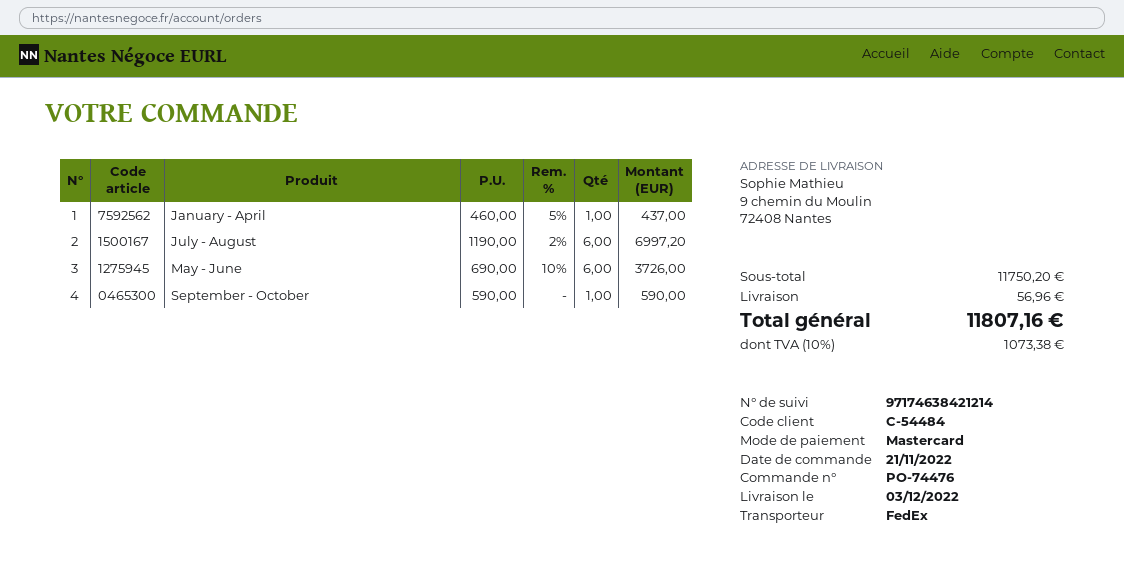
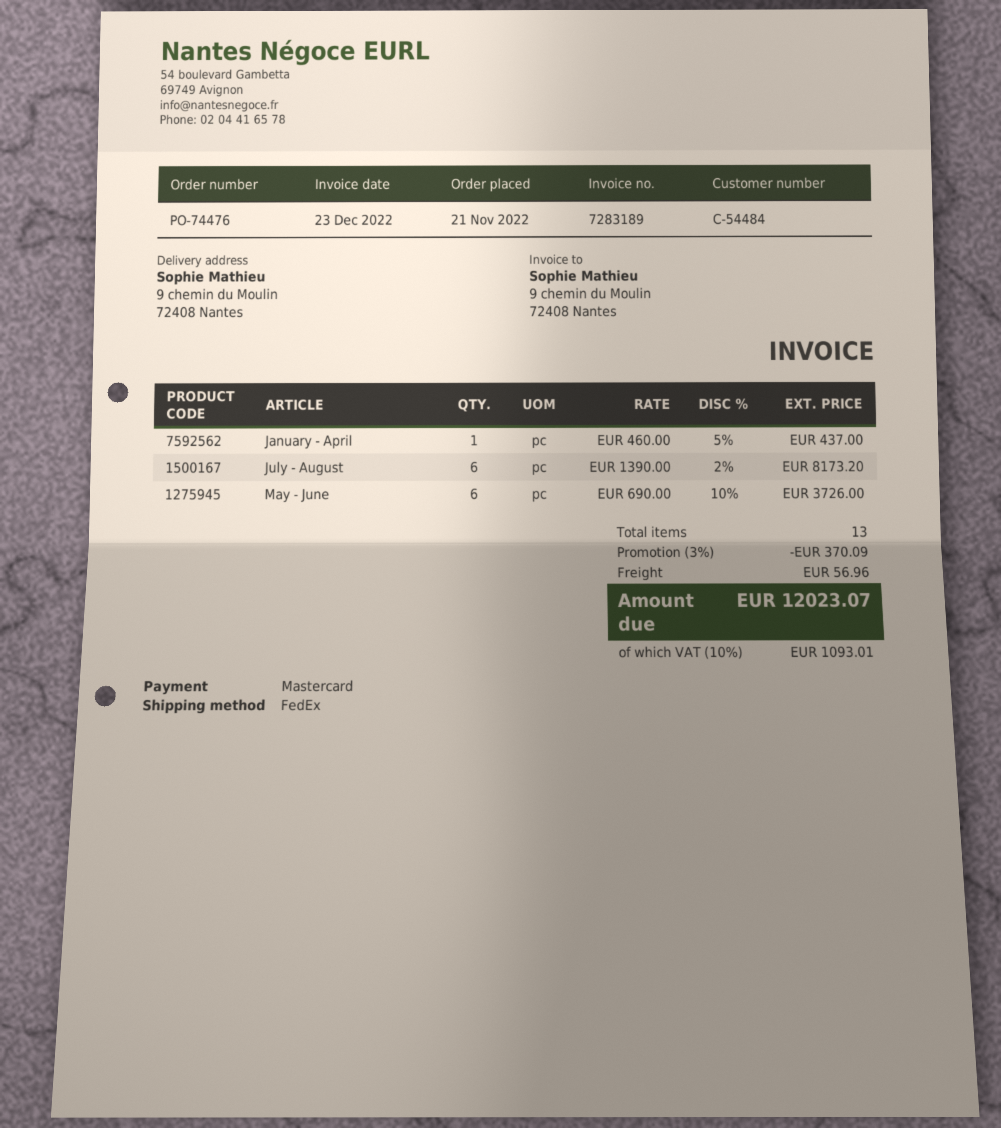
July - August: 6 x 1190.00 - 2% = 6997.20 -> 6 x 1390.00 - 2% = 8173.20
September - October: 1 x 590.00 = 590.00 -> none
discount: none -> 3% = 370.09
tax: 10% = 1073.38 -> 10% = 1093.01
total: 11807.16 -> 12023.07

